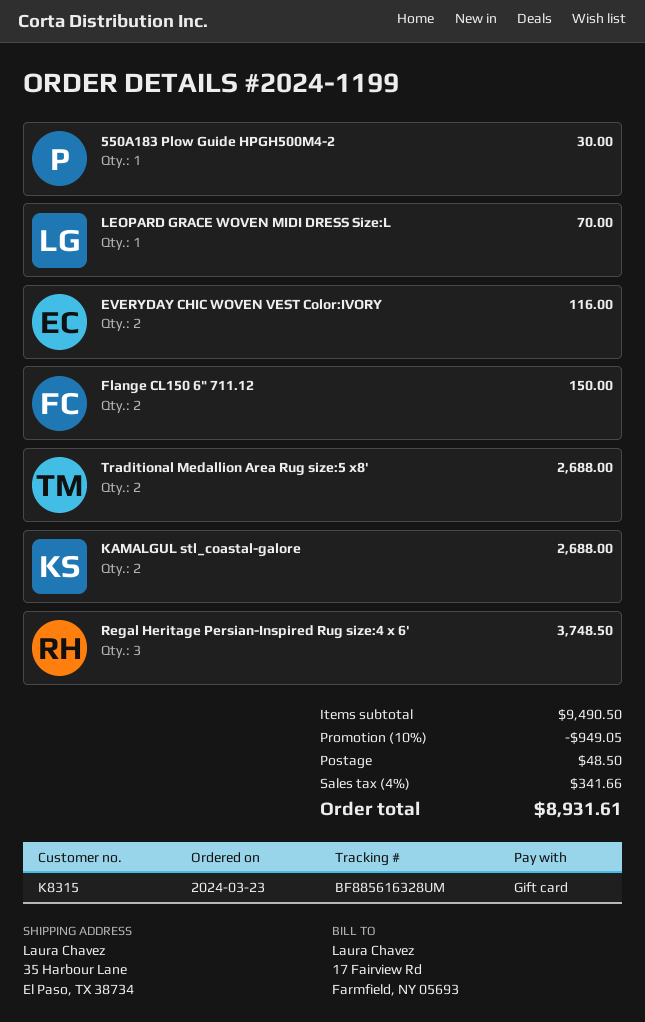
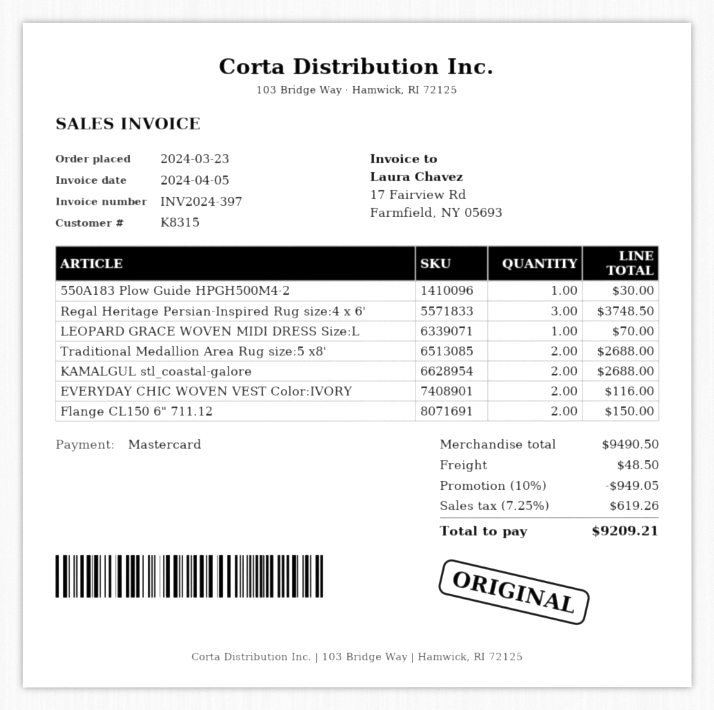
payment method: gift card -> Mastercard
tax: 4% = 341.66 -> 7.25% = 619.26
total: 8931.61 -> 9209.21

